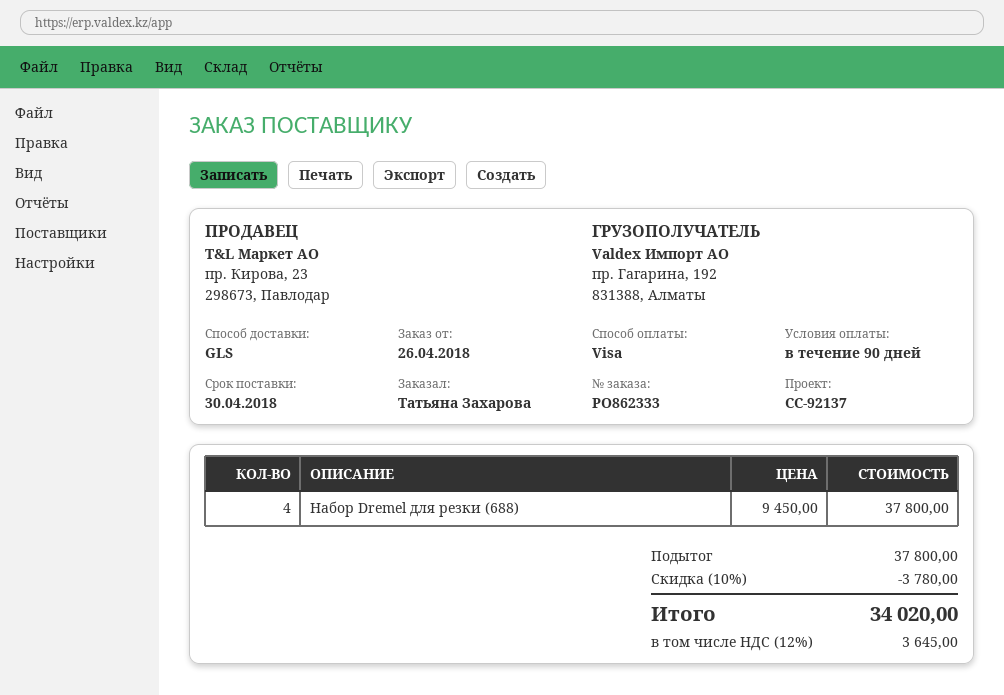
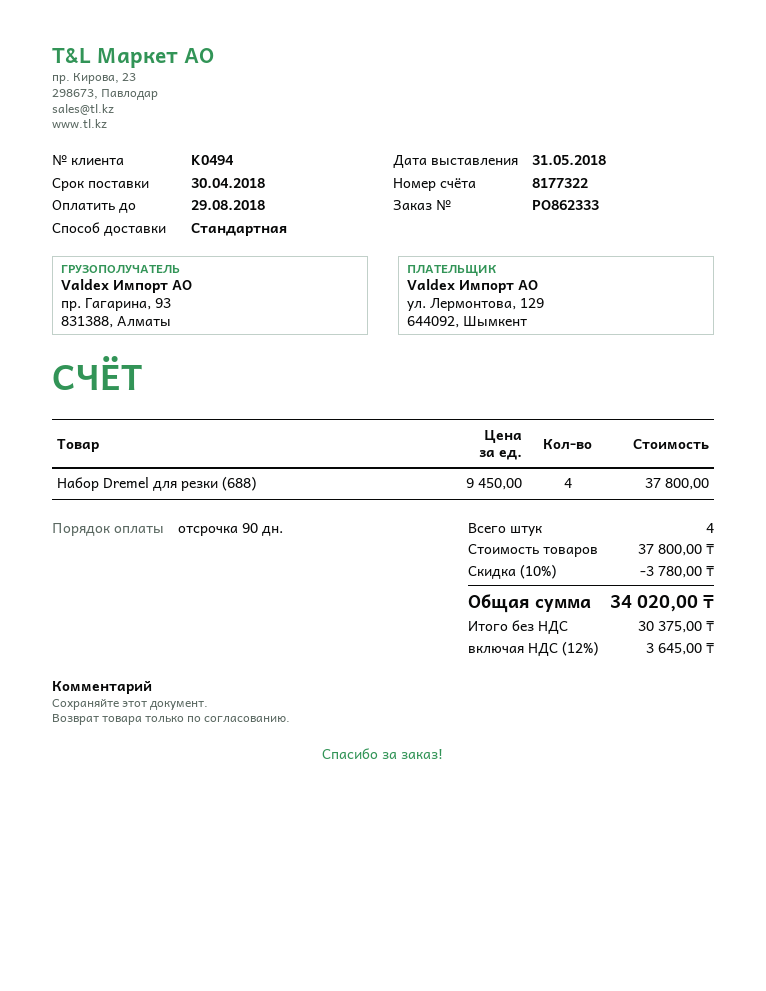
shipping method: GLS -> standard
ship to: пр. Гагарина, 192, 831388, Алматы -> пр. Гагарина, 93, 831388, Алматы

